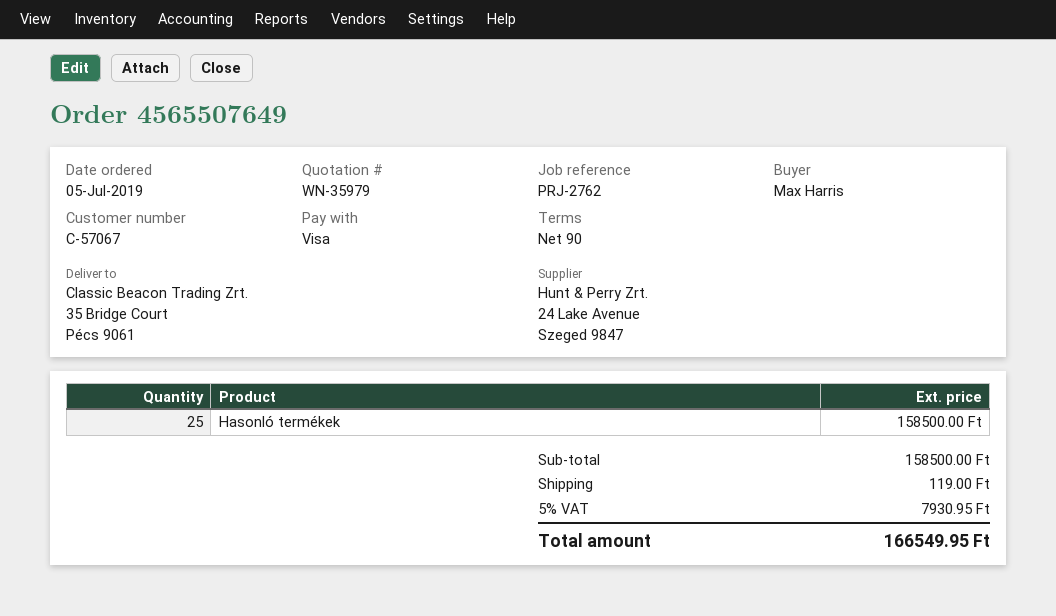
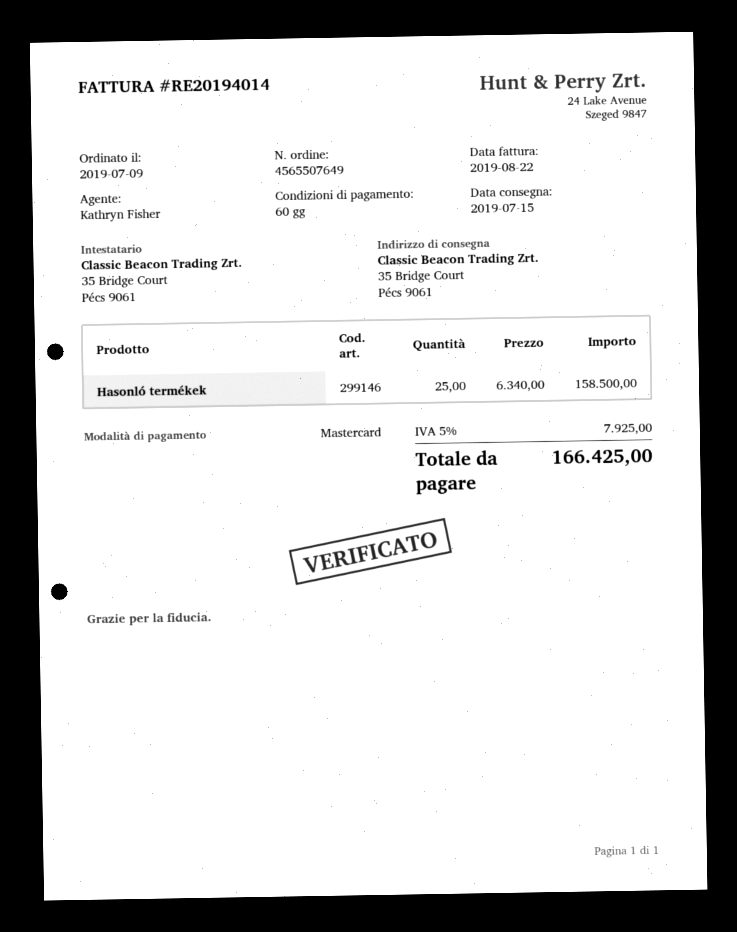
order date: 2019-07-05 -> 2019-07-09
payment terms: 90 days -> 60 days
payment method: Visa -> Mastercard
shipping: 119.00 -> none
tax: 5% = 7930.95 -> 5% = 7925.00
total: 166549.95 -> 166425.00

